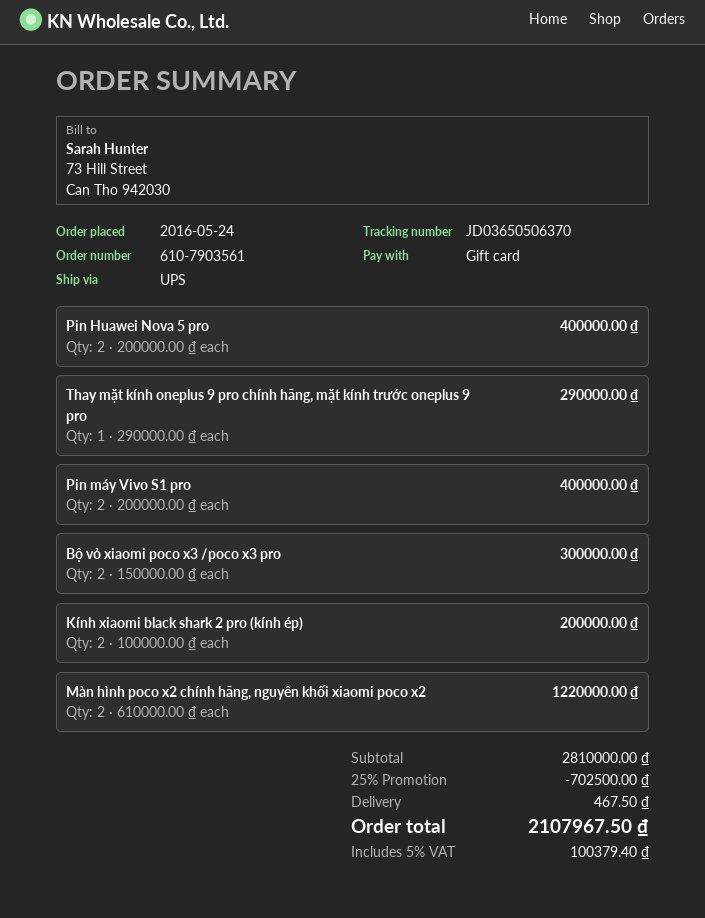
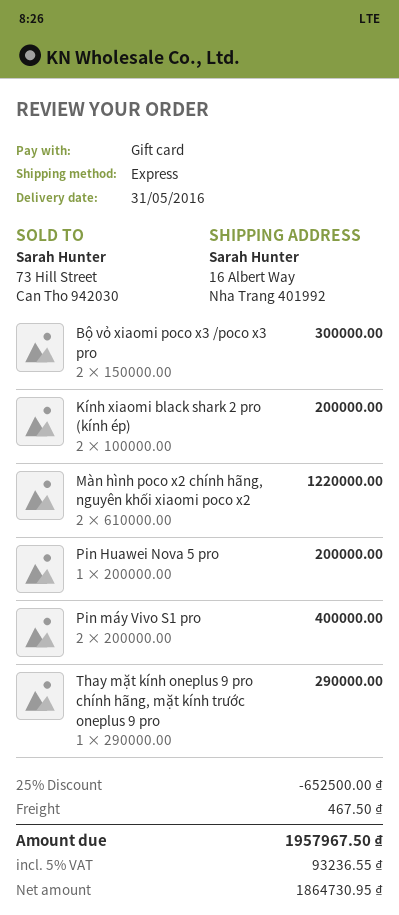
shipping method: UPS -> express
Pin Huawei Nova 5 pro: 2 x 200000.00 = 400000.00 -> 1 x 200000.00 = 200000.00
discount: 25% = 702500.00 -> 25% = 652500.00
tax: 5% = 100379.40 -> 5% = 93236.55
total: 2107967.50 -> 1957967.50

